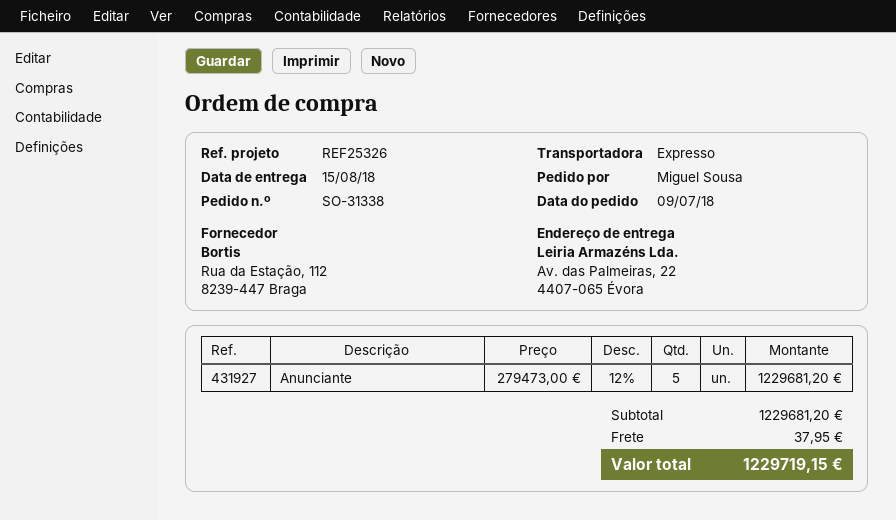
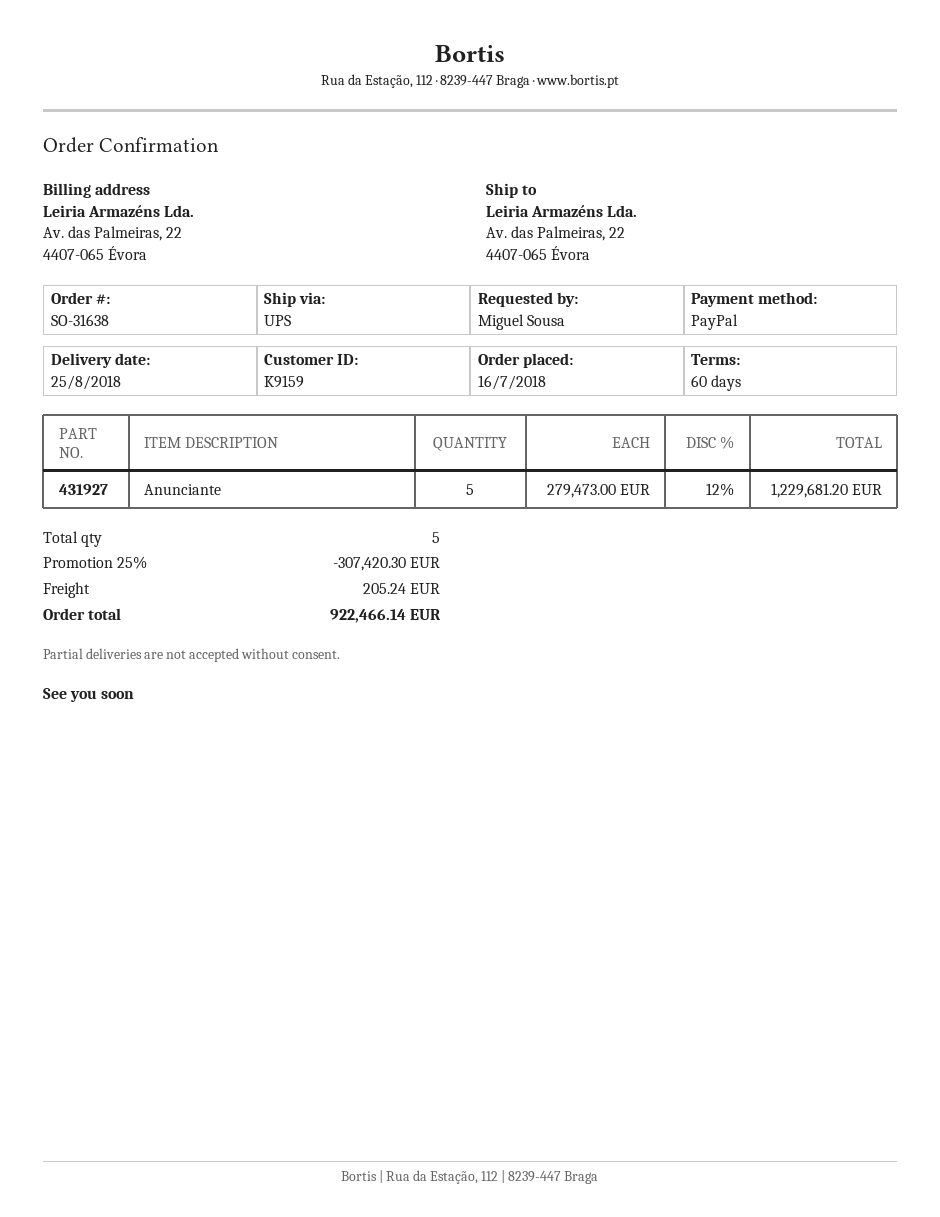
order number: SO-31338 -> SO-31638
order date: 2018-07-09 -> 2018-07-16
delivery date: 2018-08-15 -> 2018-08-25
shipping method: express -> UPS
discount: none -> 25% = 307420.30
shipping: 37.95 -> 205.24
total: 1229719.15 -> 922466.14

